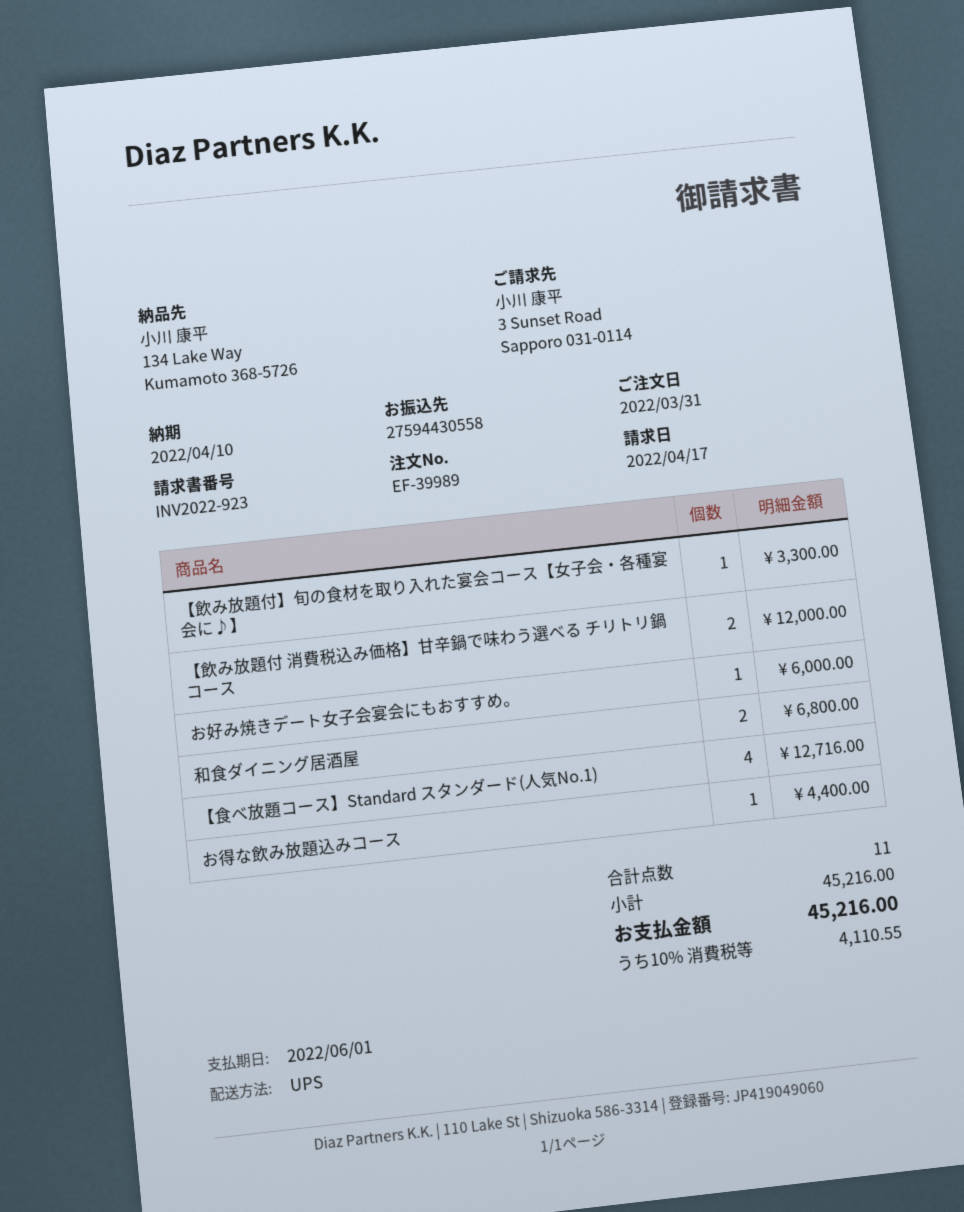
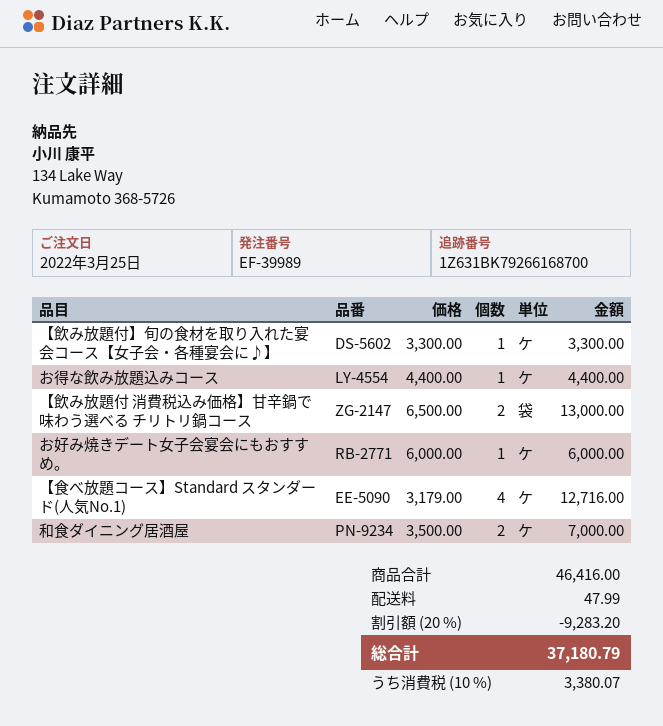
order date: 2022-03-31 -> 2022-03-25
【飲み放題付 消費税込み価格】甘辛鍋で味わう選べる チリトリ鍋コース: 2 for 12000.00 -> 2 for 13000.00
和食ダイニング居酒屋: 2 for 6800.00 -> 2 for 7000.00
subtotal: 45216.00 -> 46416.00
discount: none -> 20% = 9283.20
shipping: none -> 47.99
tax: 10% = 4110.55 -> 10% = 3380.07
total: 45216.00 -> 37180.79

